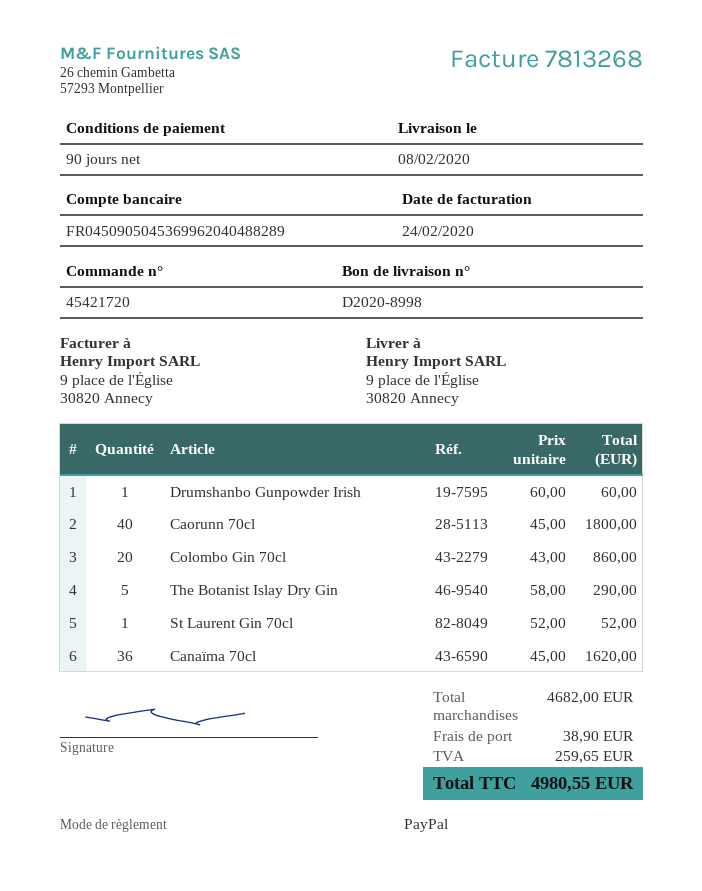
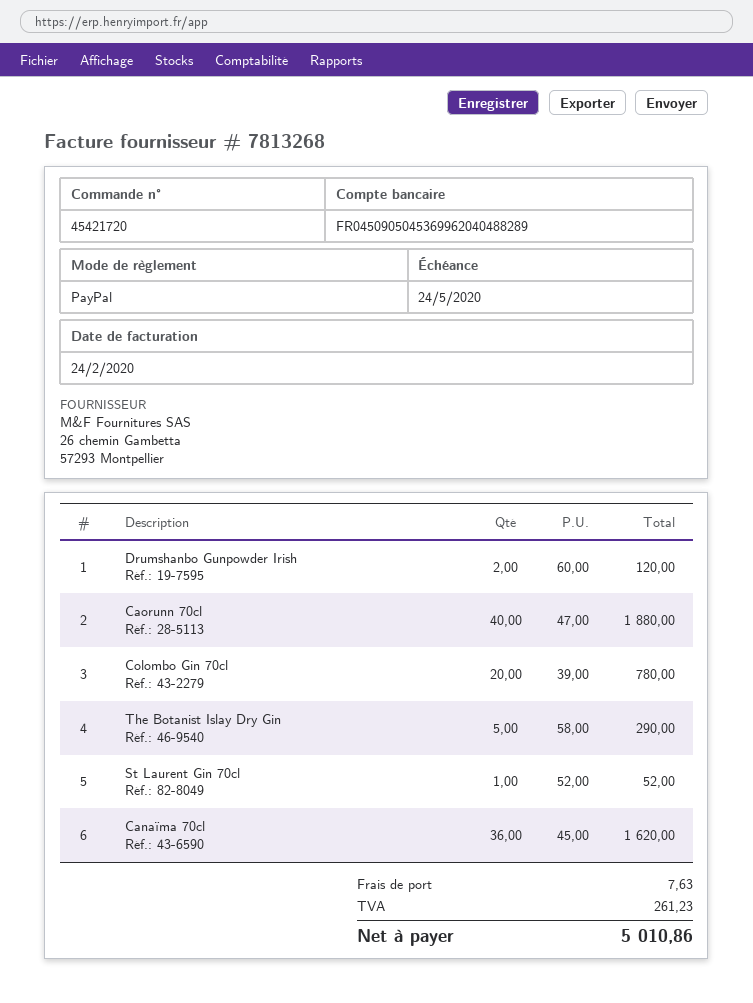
Drumshanbo Gunpowder Irish: 1 x 60.00 = 60.00 -> 2 x 60.00 = 120.00
Caorunn 70cl: 40 x 45.00 = 1800.00 -> 40 x 47.00 = 1880.00
Colombo Gin 70cl: 20 x 43.00 = 860.00 -> 20 x 39.00 = 780.00
shipping: 38.90 -> 7.63
tax: 259.65 -> 261.23
total: 4980.55 -> 5010.86

